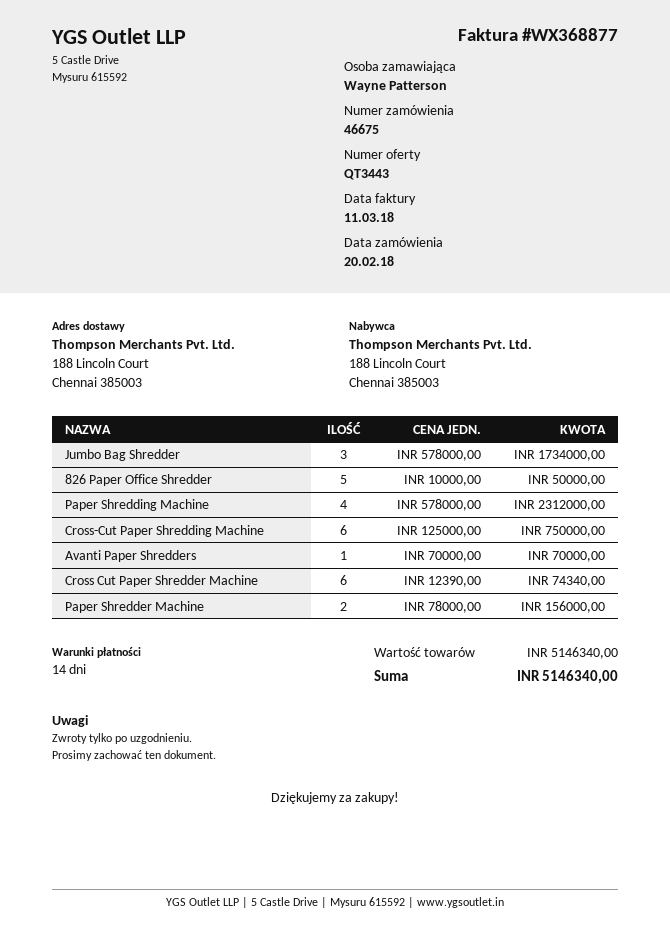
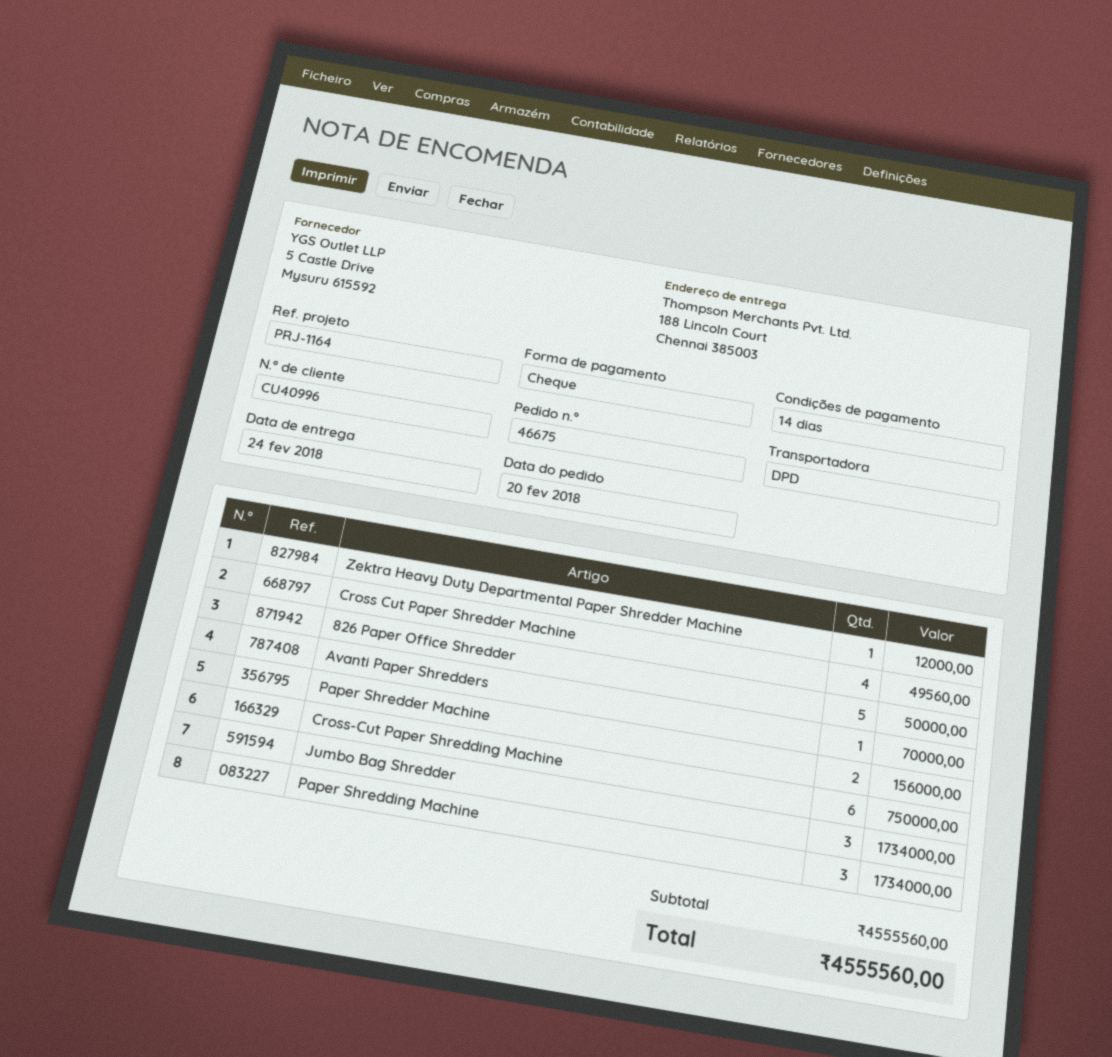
Paper Shredding Machine: 4 for 2312000.00 -> 3 for 1734000.00
Cross Cut Paper Shredder Machine: 6 for 74340.00 -> 4 for 49560.00
Zektra Heavy Duty Departmental Paper Shredder Machine: none -> 1 for 12000.00
subtotal: 5146340.00 -> 4555560.00
total: 5146340.00 -> 4555560.00

